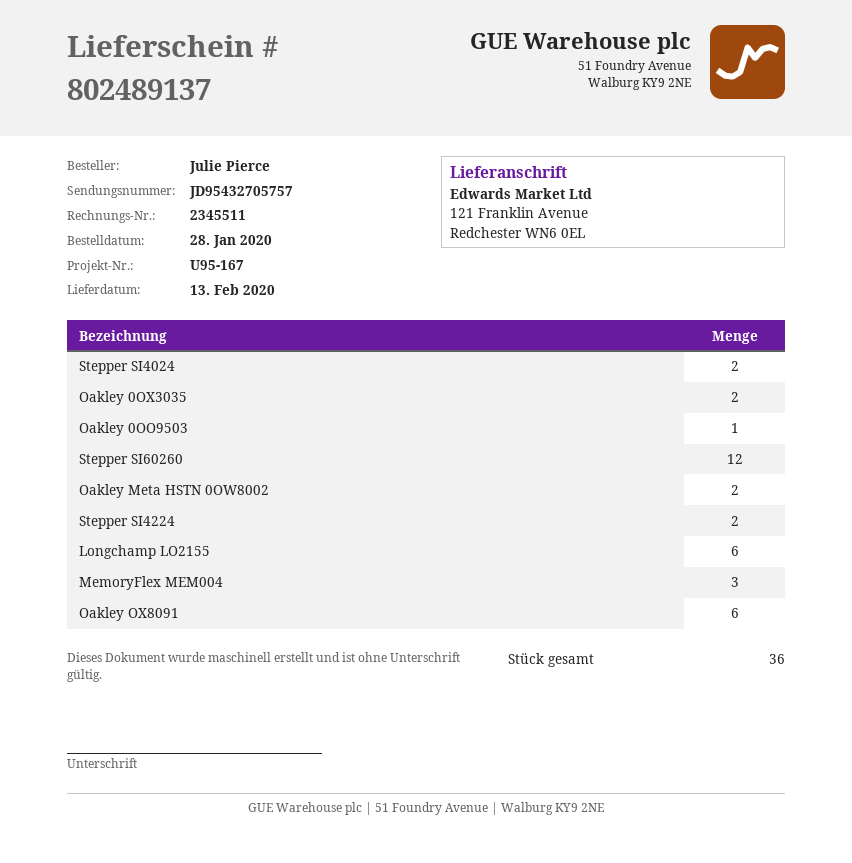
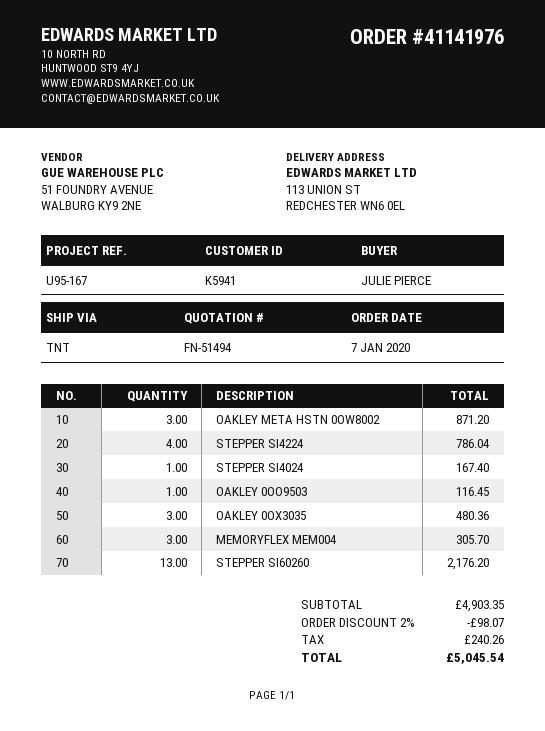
order date: 2020-01-28 -> 2020-01-07
ship to: 121 Franklin Avenue, Redchester WN6 0EL -> 113 UNION ST, REDCHESTER WN6 0EL
Stepper SI4024: 2 -> 1
Oakley 0OX3035: 2 -> 3
Stepper SI60260: 12 -> 13
Oakley Meta HSTN 0OW8002: 2 -> 3
Stepper SI4224: 2 -> 4
Longchamp LO2155: 6 -> none
Oakley OX8091: 6 -> none

